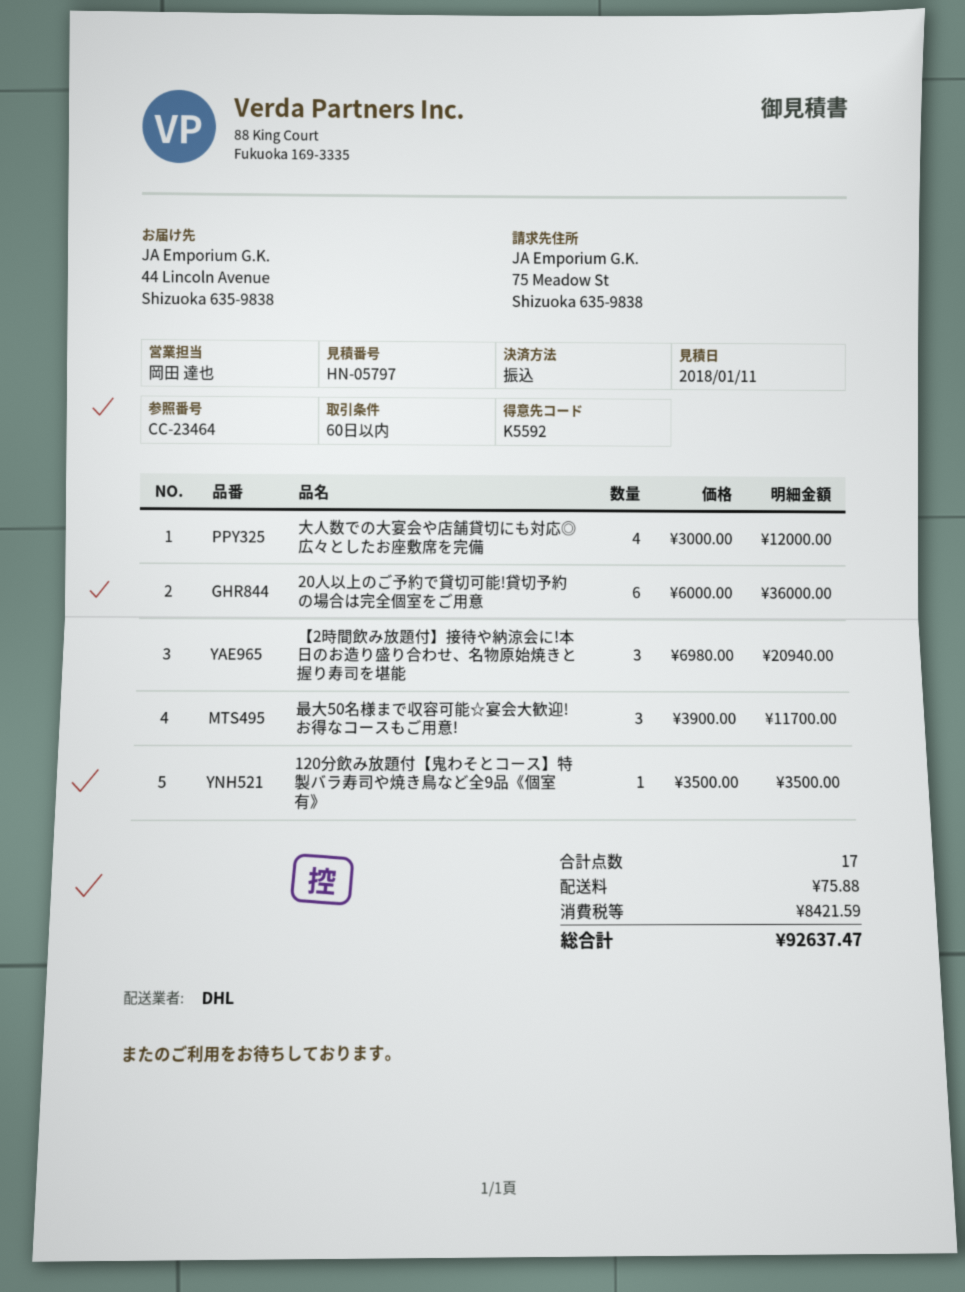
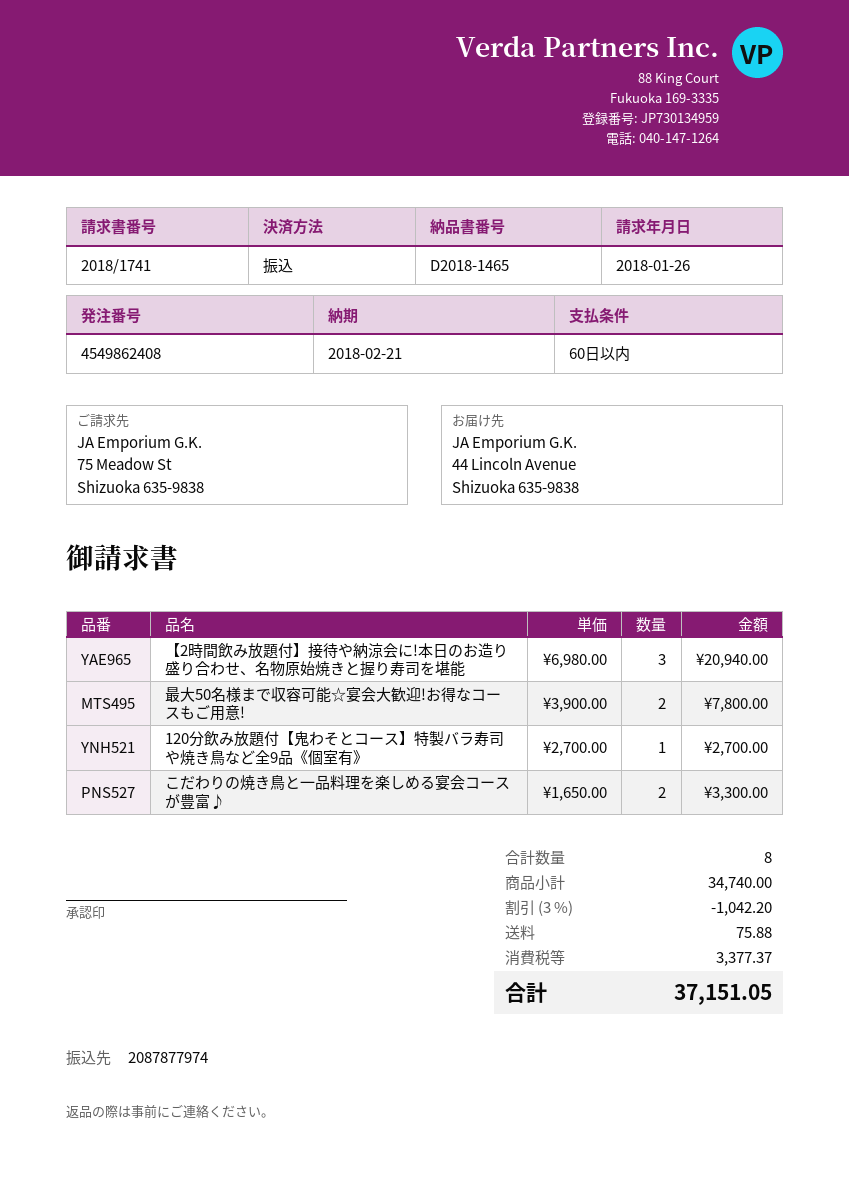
大人数での大宴会や店舗貸切にも対応◎広々としたお座敷席を完備: 4 x 3000.00 = 12000.00 -> none
20人以上のご予約で貸切可能!貸切予約の場合は完全個室をご用意: 6 x 6000.00 = 36000.00 -> none
最大50名様まで収容可能☆宴会大歓迎!お得なコースもご用意!: 3 x 3900.00 = 11700.00 -> 2 x 3900.00 = 7800.00
120分飲み放題付【鬼わそとコース】特製バラ寿司や焼き鳥など全9品《個室有》: 1 x 3500.00 = 3500.00 -> 1 x 2700.00 = 2700.00
こだわりの焼き鳥と一品料理を楽しめる宴会コースが豊富♪: none -> 2 x 1650.00 = 3300.00
total quantity: 17 -> 8
discount: none -> 3% = 1042.20
tax: 8421.59 -> 3377.37
total: 92637.47 -> 37151.05

